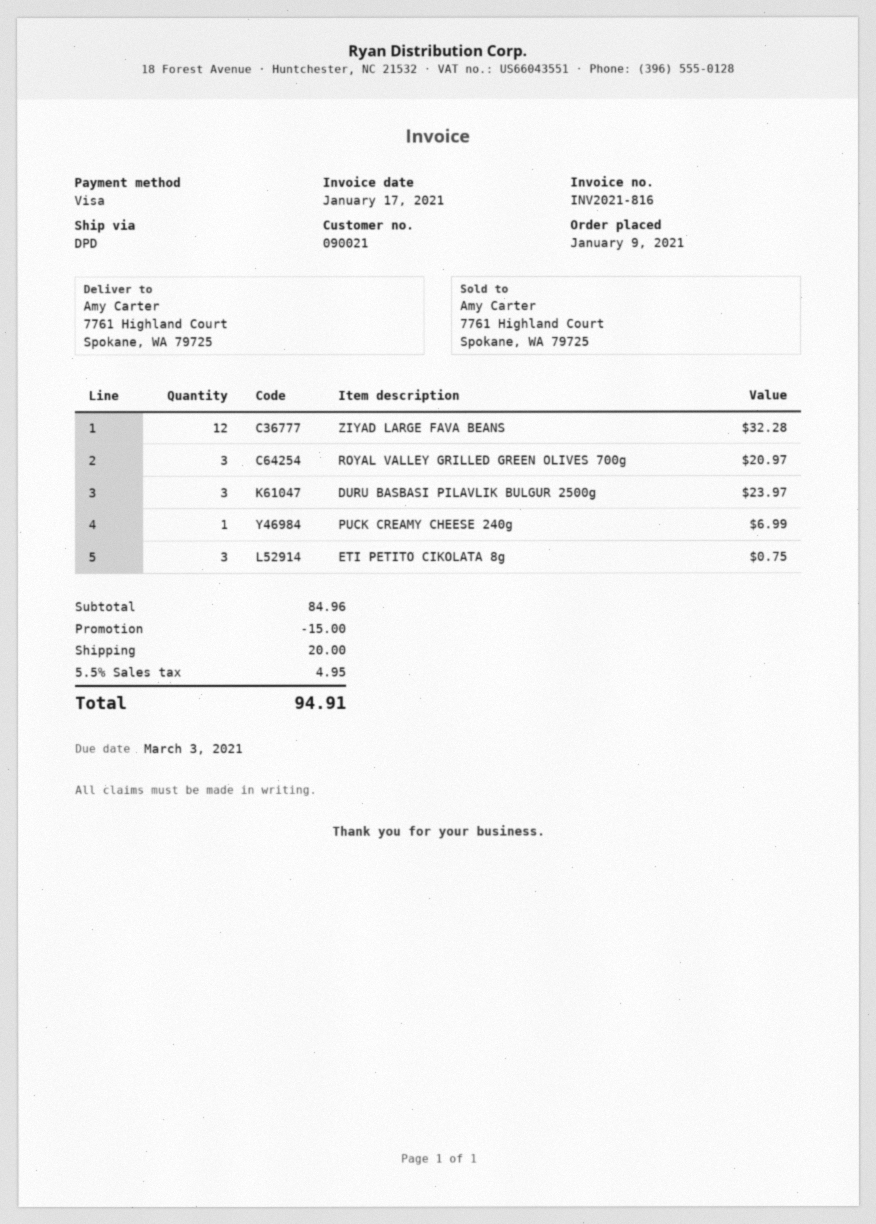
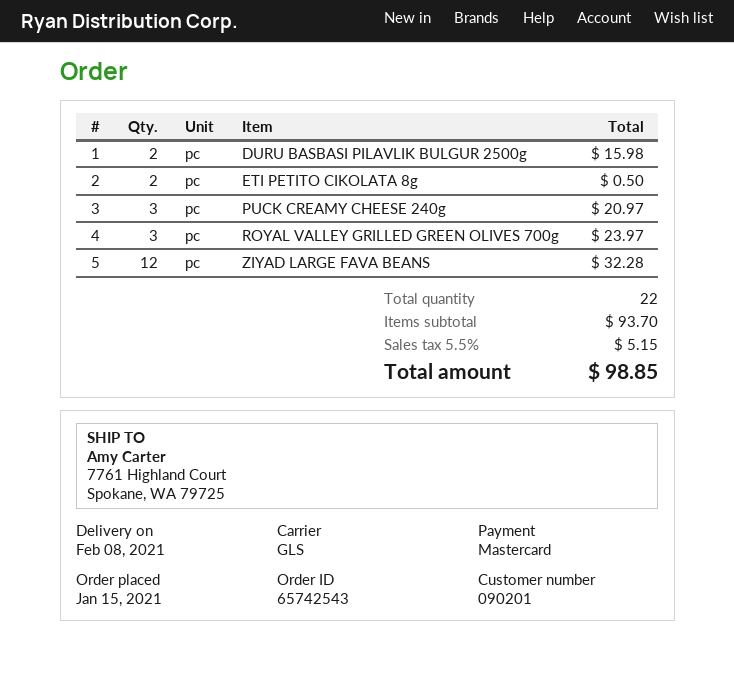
order date: 2021-01-09 -> 2021-01-15
customer number: 090021 -> 090201
payment method: Visa -> Mastercard
shipping method: DPD -> GLS
ROYAL VALLEY GRILLED GREEN OLIVES 700g: 3 for 20.97 -> 3 for 23.97
DURU BASBASI PILAVLIK BULGUR 2500g: 3 for 23.97 -> 2 for 15.98
PUCK CREAMY CHEESE 240g: 1 for 6.99 -> 3 for 20.97
ETI PETITO CIKOLATA 8g: 3 for 0.75 -> 2 for 0.50
subtotal: 84.96 -> 93.70
discount: 15.00 -> none
shipping: 20.00 -> none
tax: 5.5% = 4.95 -> 5.5% = 5.15
total: 94.91 -> 98.85

